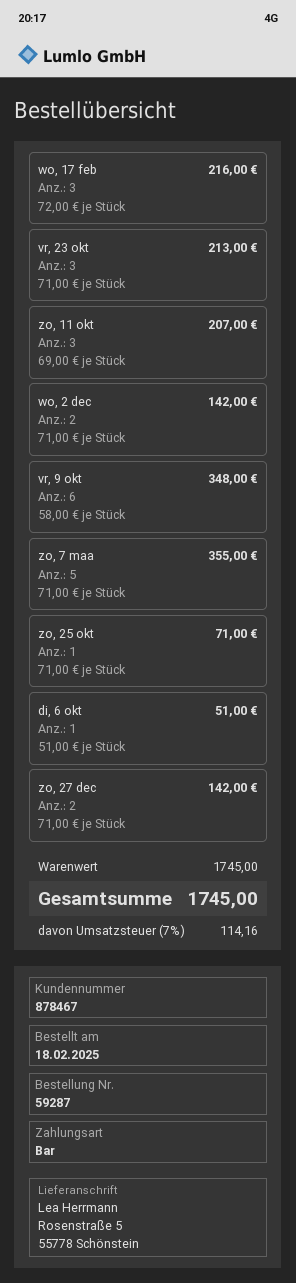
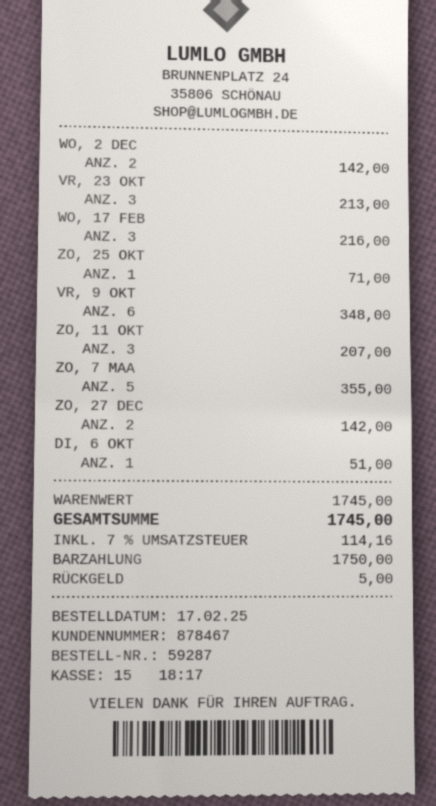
order date: 2025-02-18 -> 2025-02-17

